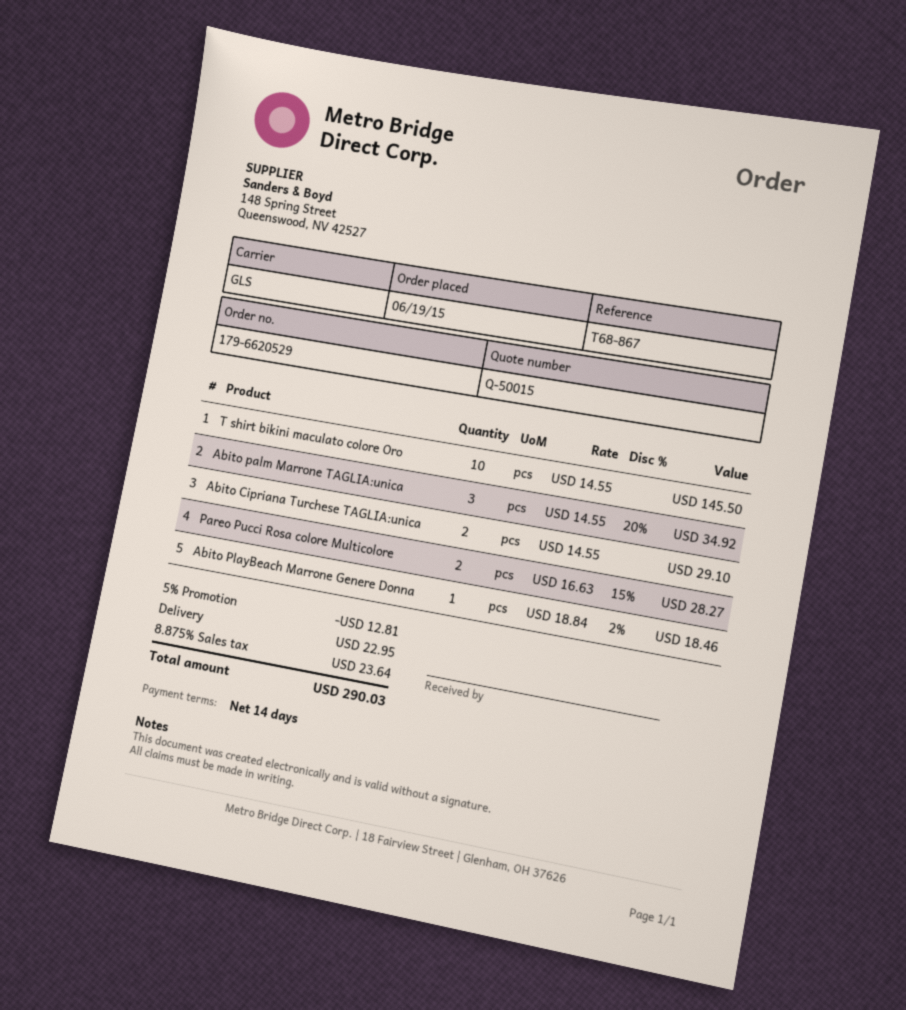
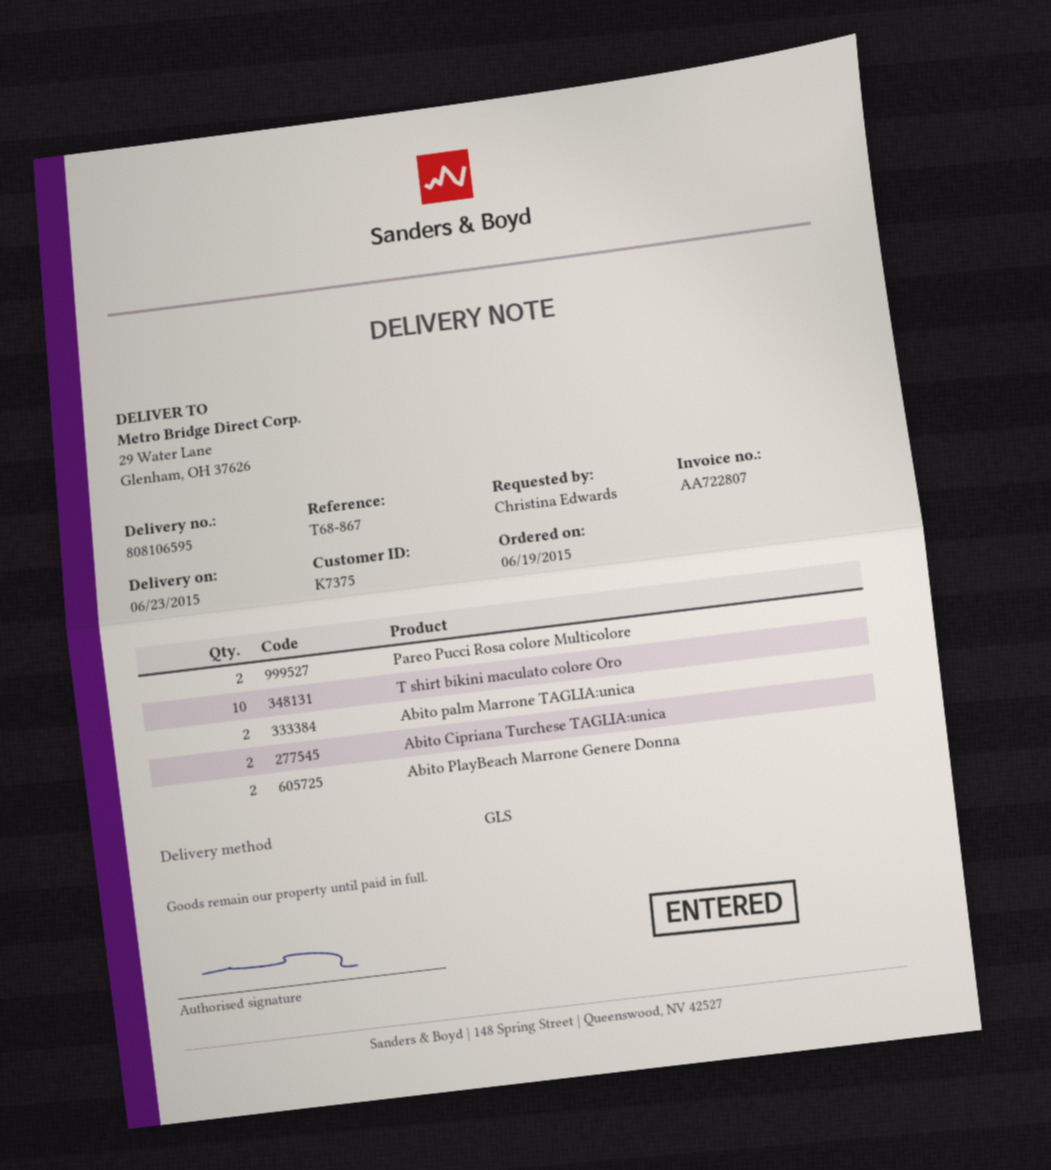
Abito palm Marrone TAGLIA:unica: 3 -> 2
Abito PlayBeach Marrone Genere Donna: 1 -> 2

